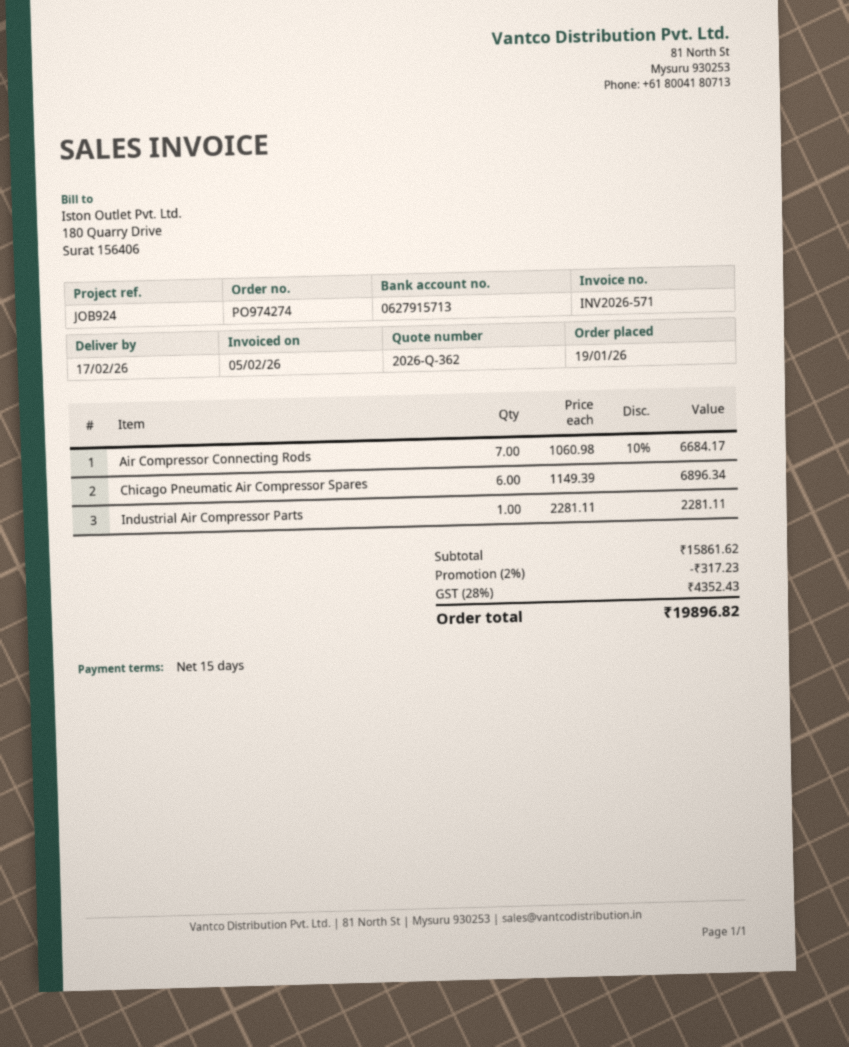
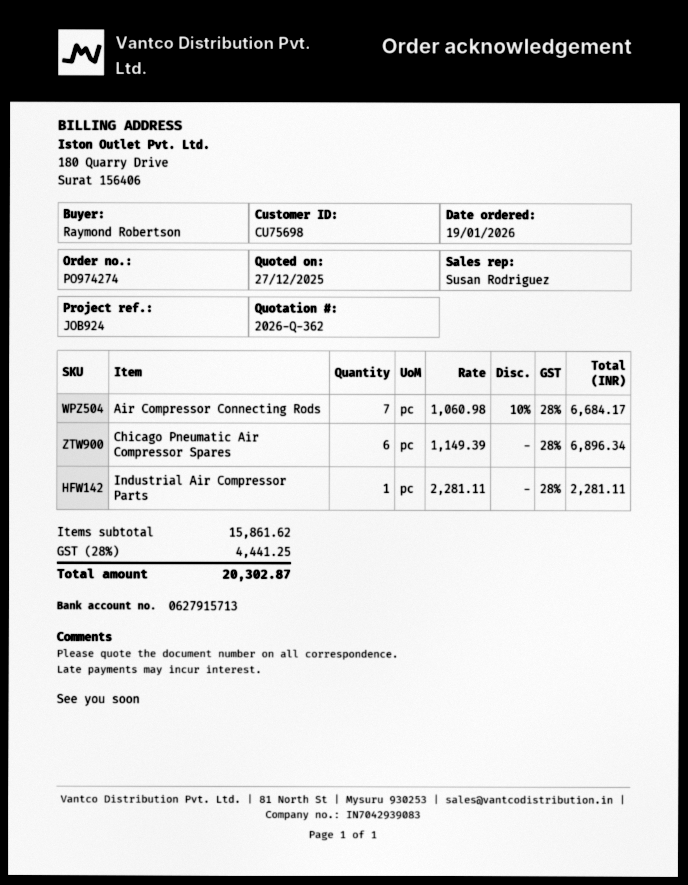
discount: 2% = 317.23 -> none
tax: 28% = 4352.43 -> 28% = 4441.25
total: 19896.82 -> 20302.87

